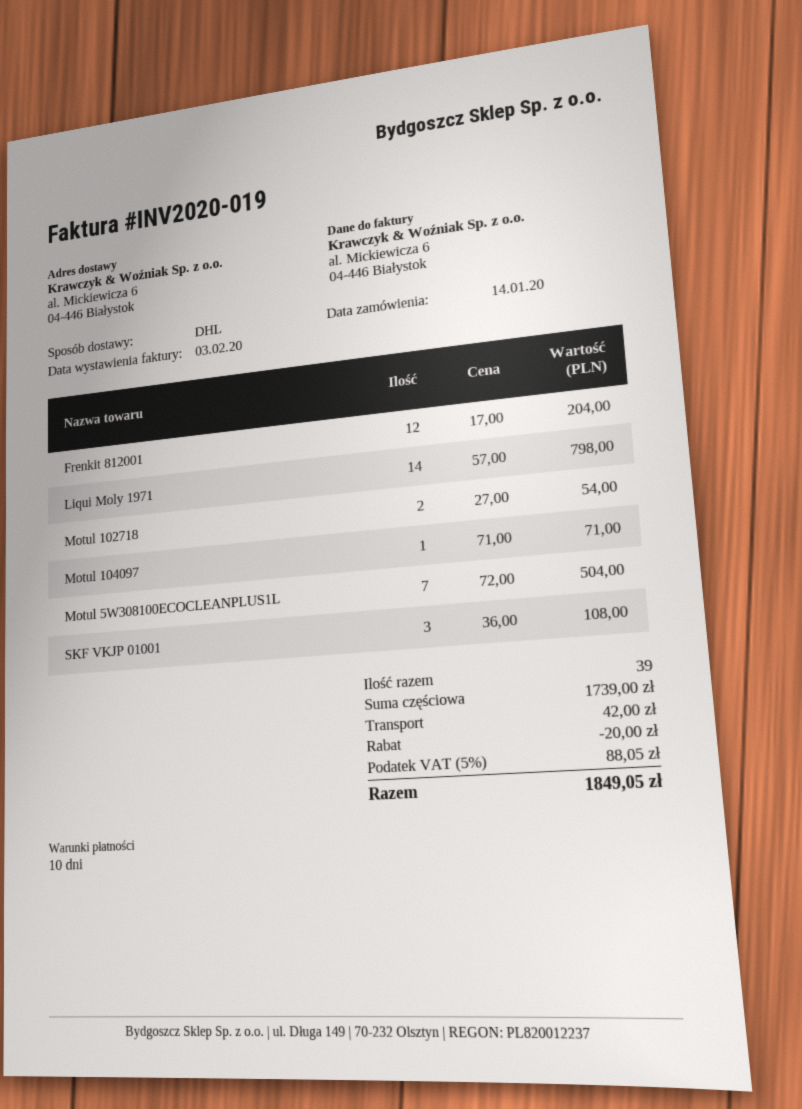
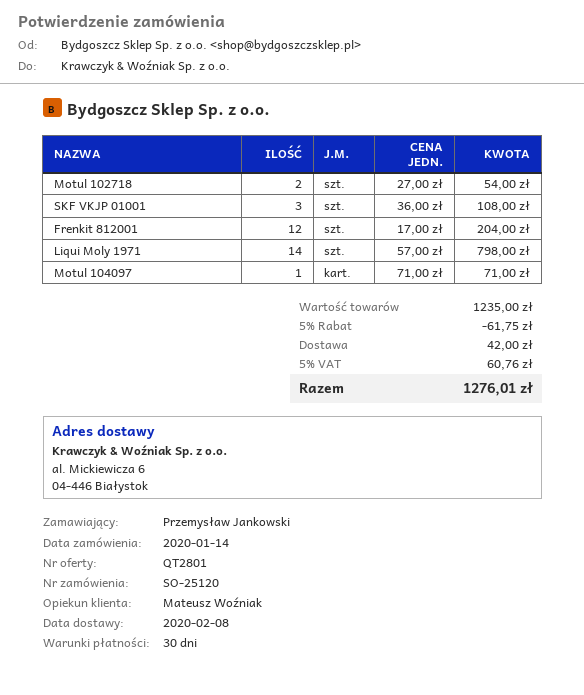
payment terms: 10 days -> 30 days
Motul 5W308100ECOCLEANPLUS1L: 7 x 72.00 = 504.00 -> none
subtotal: 1739.00 -> 1235.00
discount: 20.00 -> 61.75
tax: 5% = 88.05 -> 5% = 60.76
total: 1849.05 -> 1276.01

